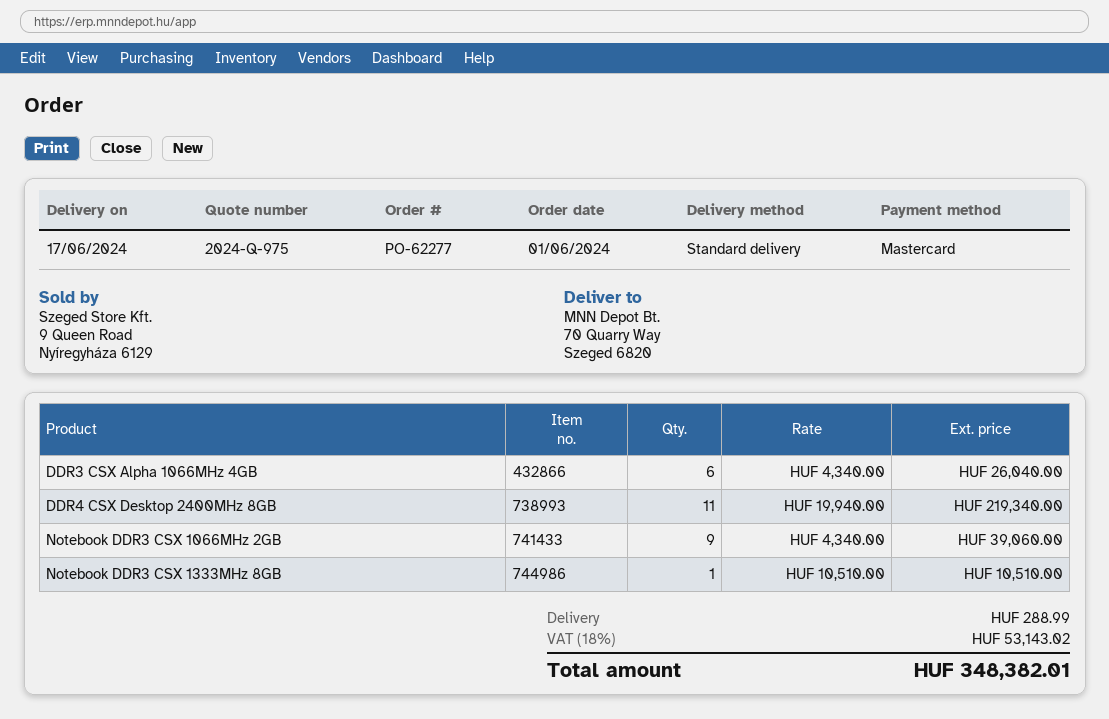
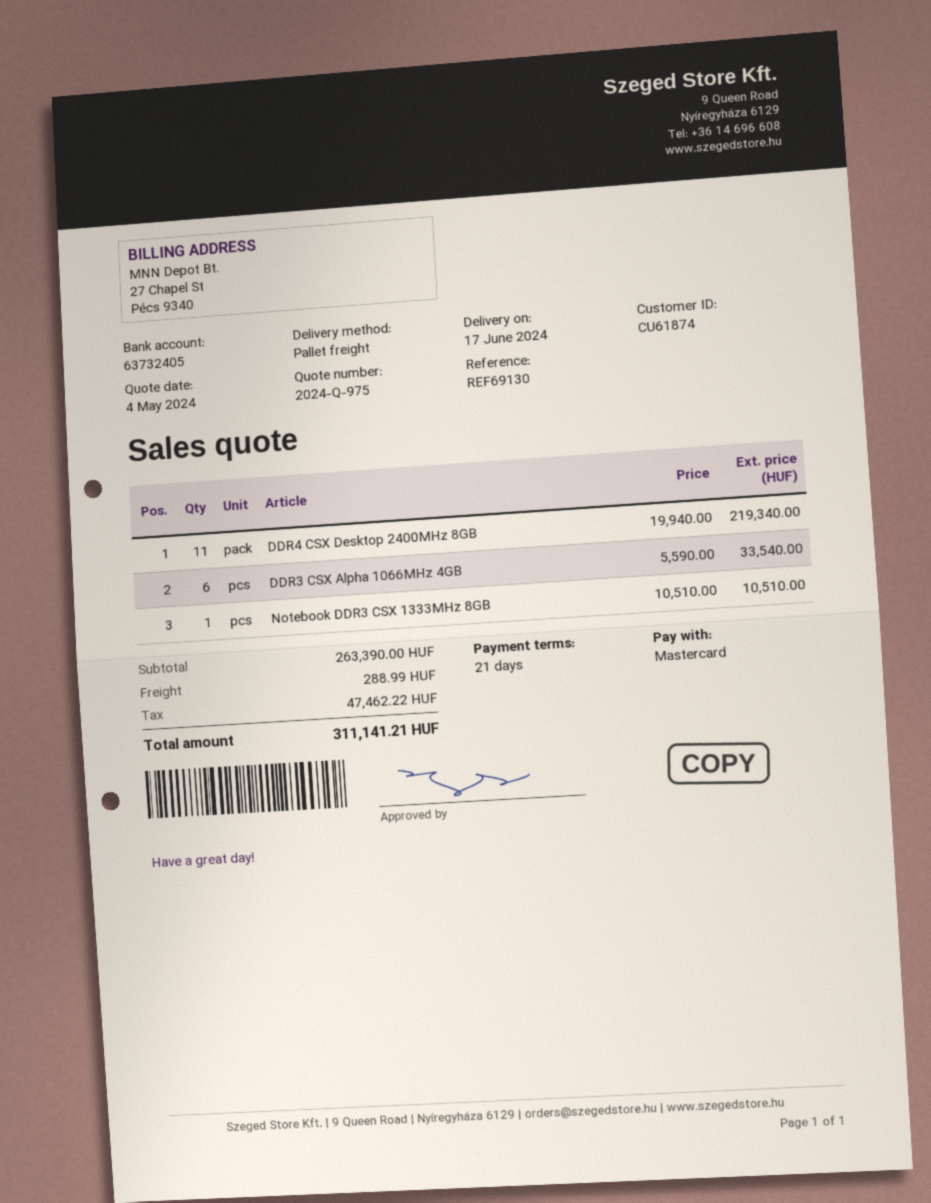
shipping method: standard -> pallet freight
DDR3 CSX Alpha 1066MHz 4GB: 6 x 4340.00 = 26040.00 -> 6 x 5590.00 = 33540.00
Notebook DDR3 CSX 1066MHz 2GB: 9 x 4340.00 = 39060.00 -> none
tax: 53143.02 -> 47462.22
total: 348382.01 -> 311141.21

